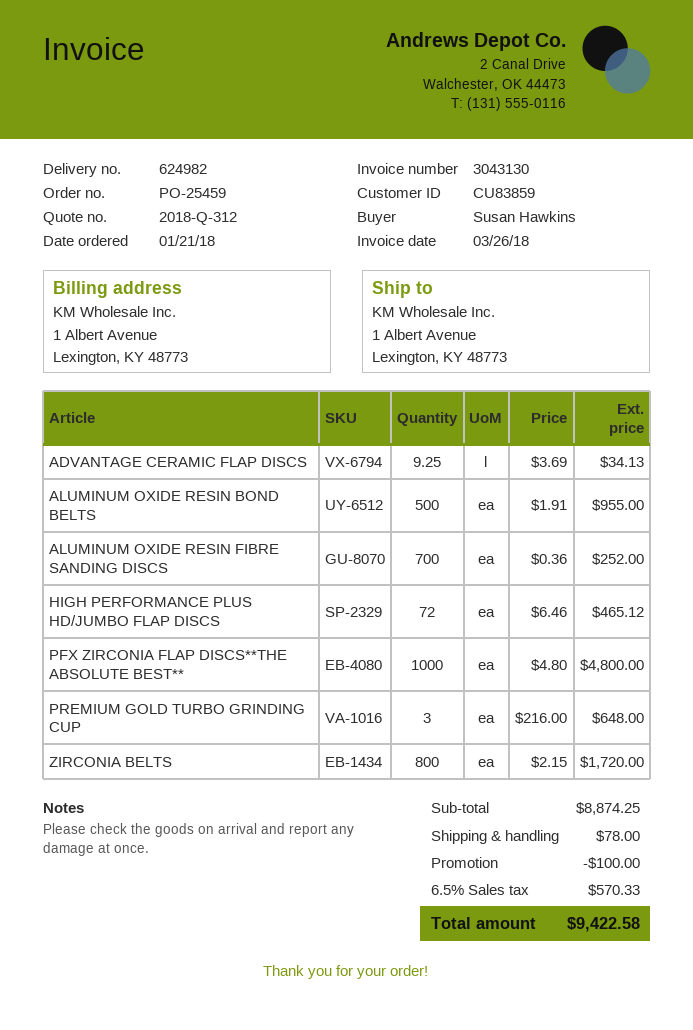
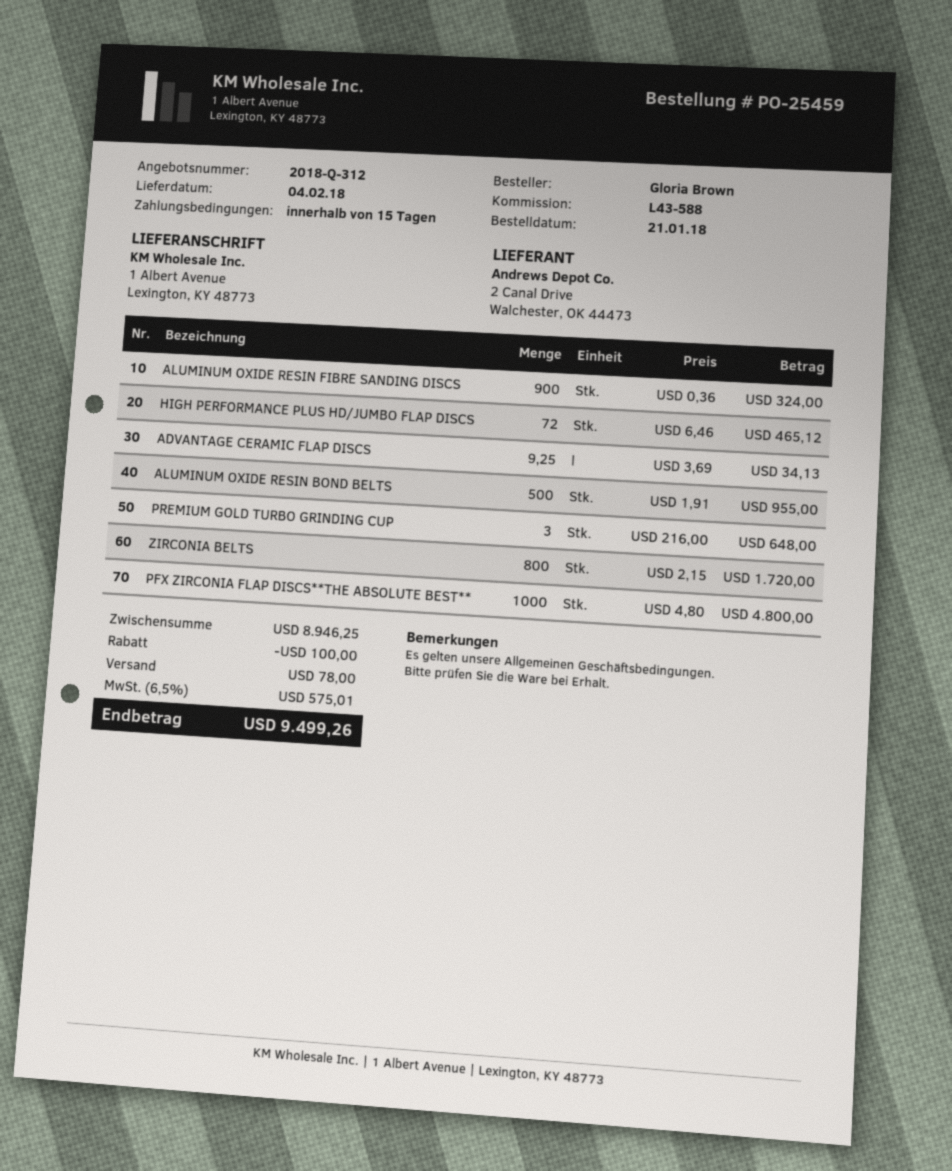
ordered by: Susan Hawkins -> Gloria Brown
ALUMINUM OXIDE RESIN FIBRE SANDING DISCS: 700 x 0.36 = 252.00 -> 900 x 0.36 = 324.00
subtotal: 8874.25 -> 8946.25
tax: 6.5% = 570.33 -> 6.5% = 575.01
total: 9422.58 -> 9499.26

